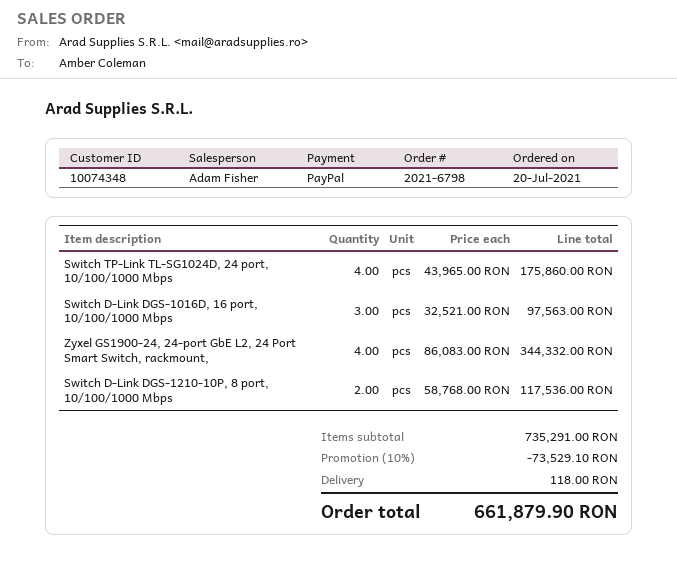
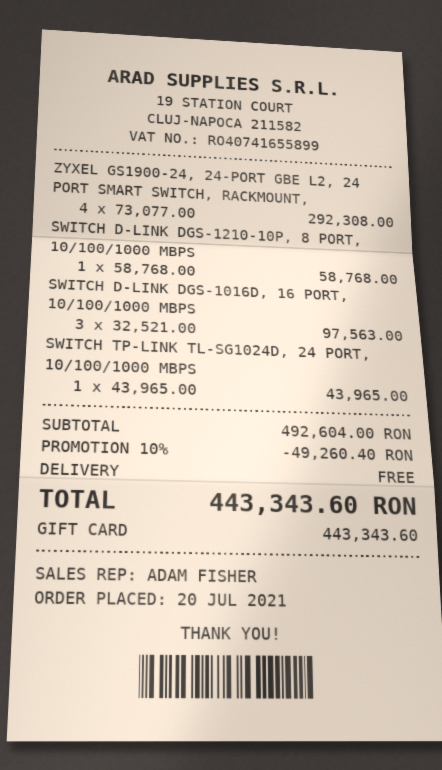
payment method: PayPal -> gift card
Switch TP-Link TL-SG1024D, 24 port, 10/100/1000 Mbps: 4 x 43965.00 = 175860.00 -> 1 x 43965.00 = 43965.00
Zyxel GS1900-24, 24-port GbE L2, 24 Port Smart Switch, rackmount,: 4 x 86083.00 = 344332.00 -> 4 x 73077.00 = 292308.00
Switch D-Link DGS-1210-10P, 8 port, 10/100/1000 Mbps: 2 x 58768.00 = 117536.00 -> 1 x 58768.00 = 58768.00
subtotal: 735291.00 -> 492604.00
discount: 10% = 73529.10 -> 10% = 49260.40
shipping: 118.00 -> 0.00
total: 661879.90 -> 443343.60

